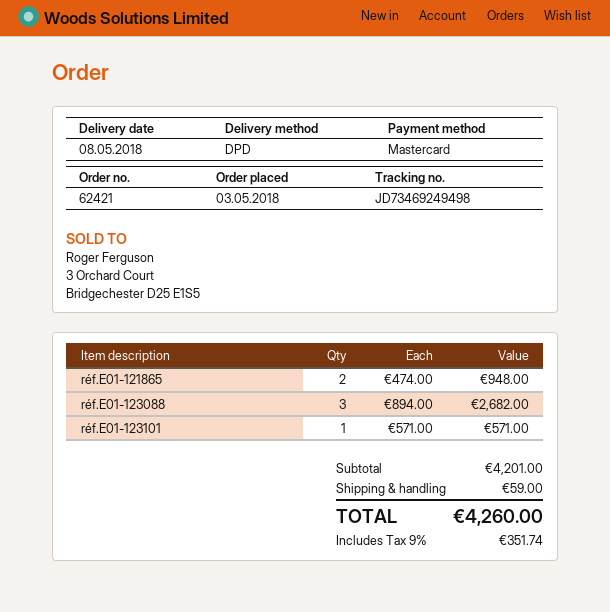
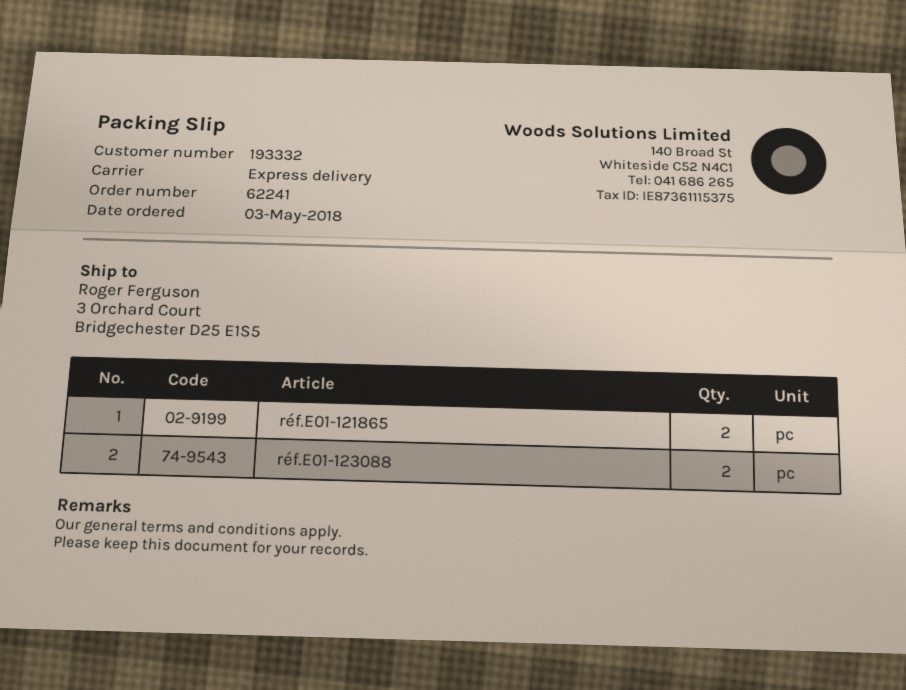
order number: 62421 -> 62241
shipping method: DPD -> express
réf.E01-123088: 3 -> 2
réf.E01-123101: 1 -> none

